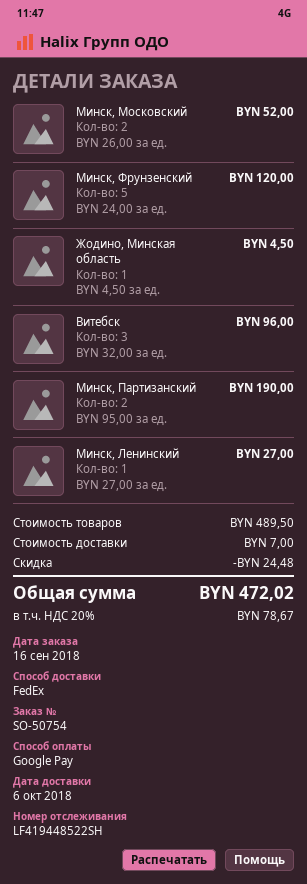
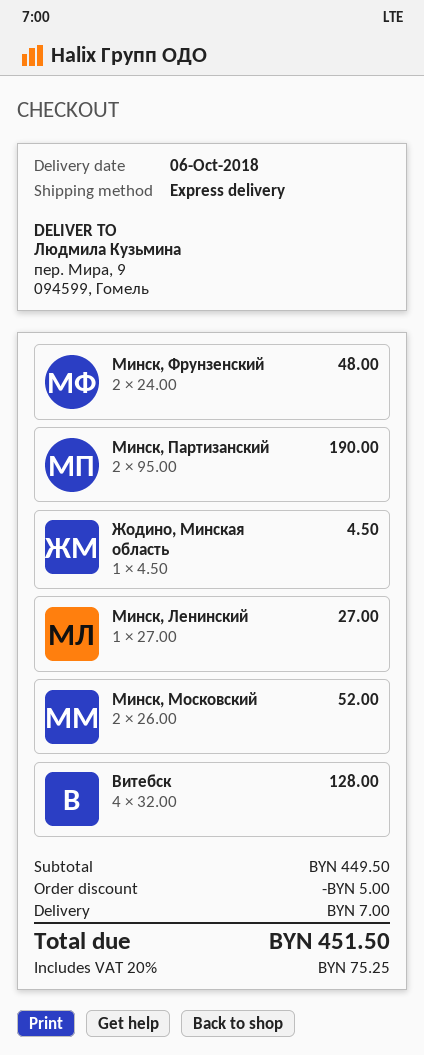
shipping method: FedEx -> express
Минск, Фрунзенский: 5 x 24.00 = 120.00 -> 2 x 24.00 = 48.00
Витебск: 3 x 32.00 = 96.00 -> 4 x 32.00 = 128.00
subtotal: 489.50 -> 449.50
discount: 24.48 -> 5.00
tax: 20% = 78.67 -> 20% = 75.25
total: 472.02 -> 451.50

